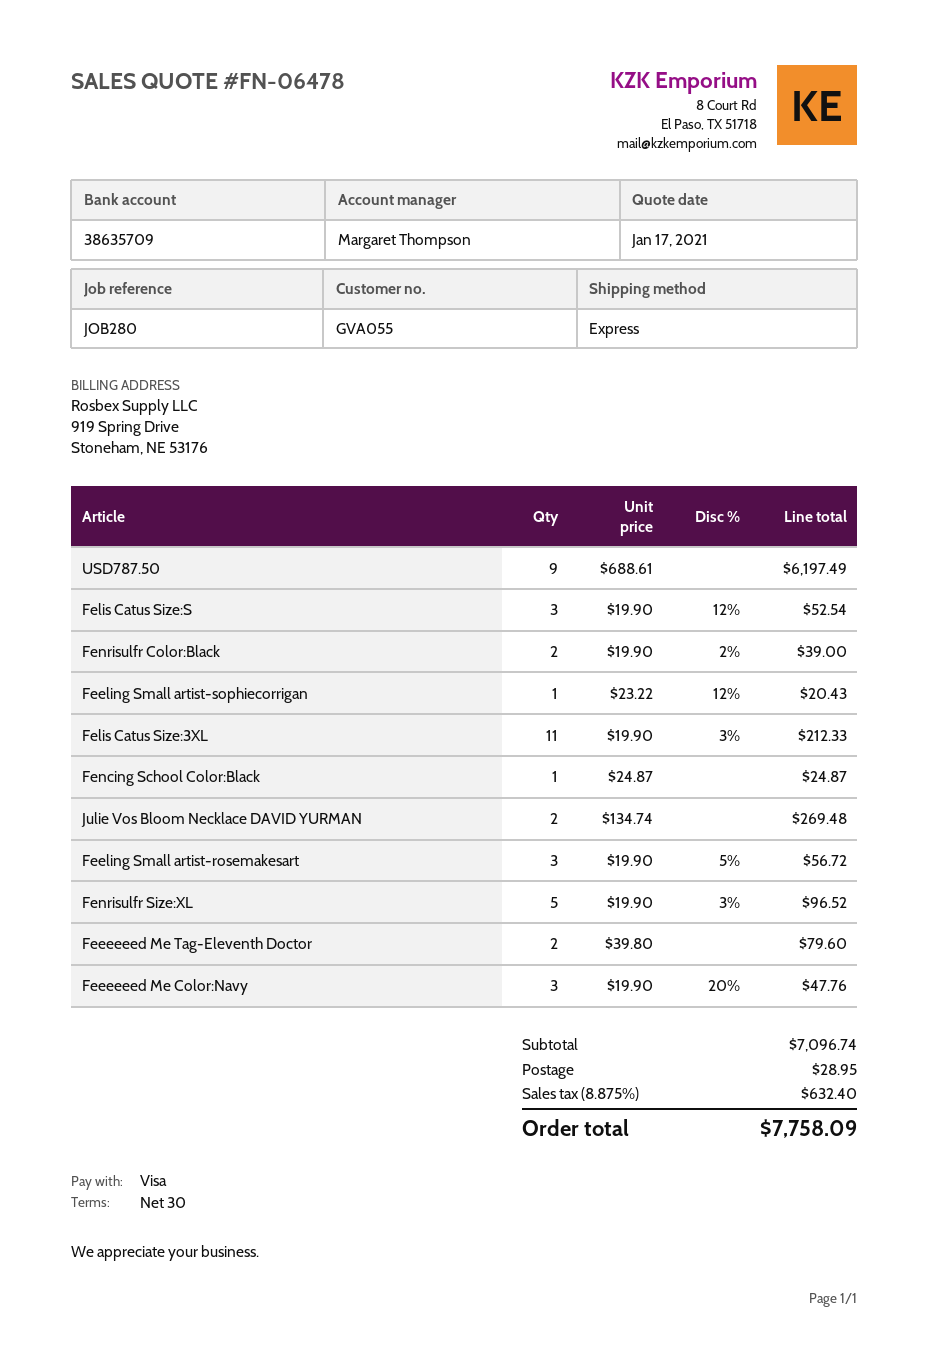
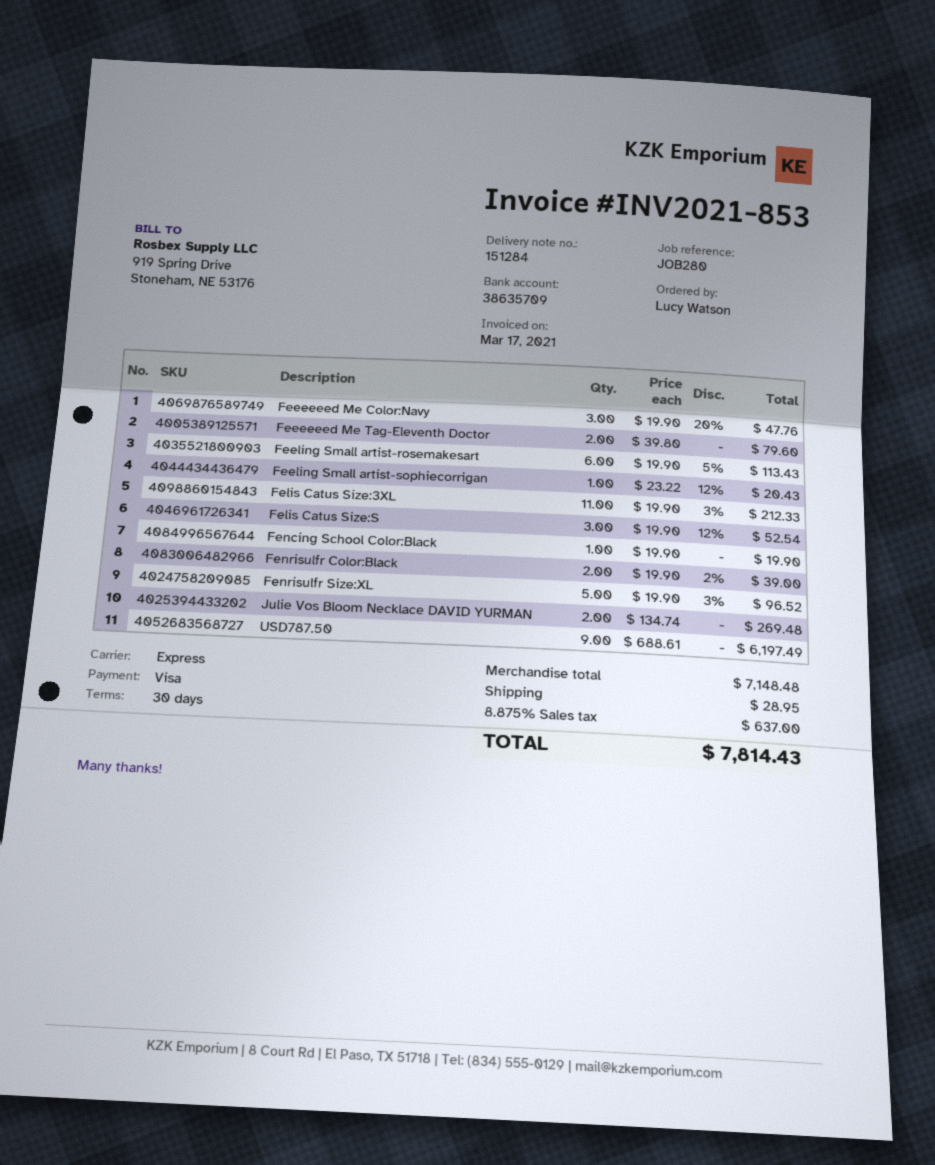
Fencing School Color:Black: 1 x 24.87 = 24.87 -> 1 x 19.90 = 19.90
Feeling Small artist-rosemakesart: 3 x 19.90 - 5% = 56.72 -> 6 x 19.90 - 5% = 113.43
subtotal: 7096.74 -> 7148.48
tax: 8.875% = 632.40 -> 8.875% = 637.00
total: 7758.09 -> 7814.43

